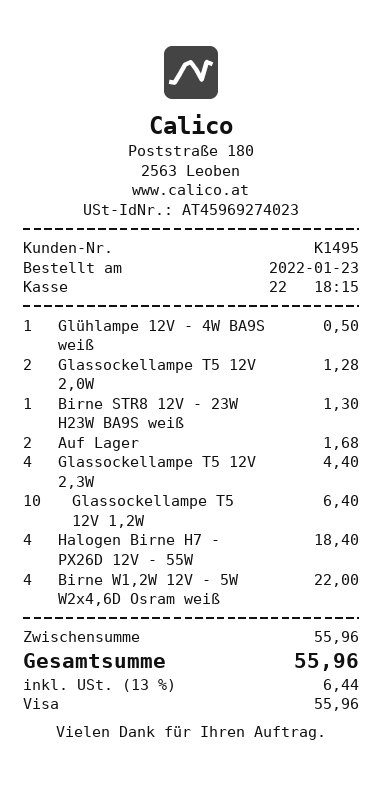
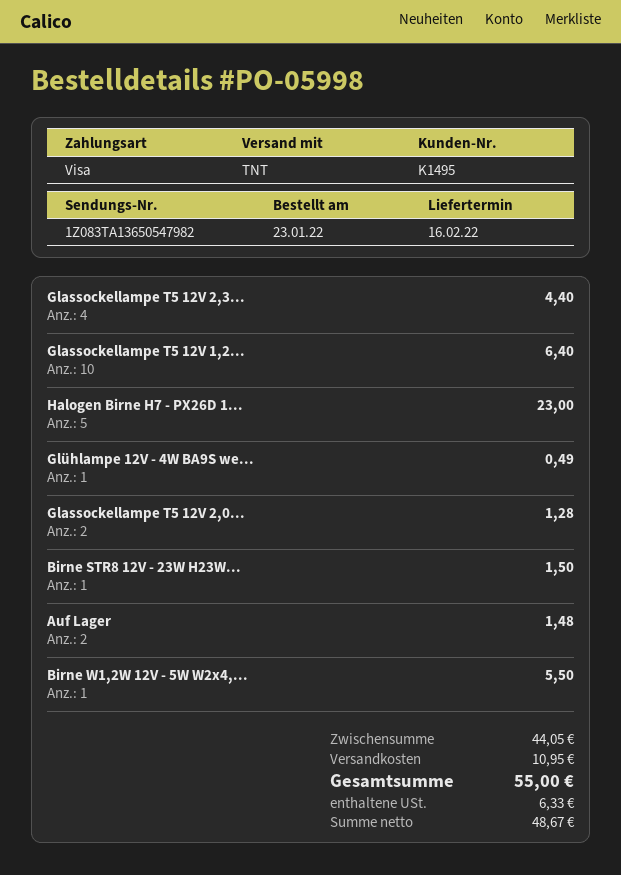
Glühlampe 12V - 4W BA9S weiß: 1 for 0.50 -> 1 for 0.49
Birne STR8 12V - 23W H23W BA9S weiß: 1 for 1.30 -> 1 for 1.50
Auf Lager: 2 for 1.68 -> 2 for 1.48
Halogen Birne H7 - PX26D 12V - 55W: 4 for 18.40 -> 5 for 23.00
Birne W1,2W 12V - 5W W2x4,6D Osram weiß: 4 for 22.00 -> 1 for 5.50
subtotal: 55.96 -> 44.05
shipping: none -> 10.95
tax: 6.44 -> 6.33
total: 55.96 -> 55.00

